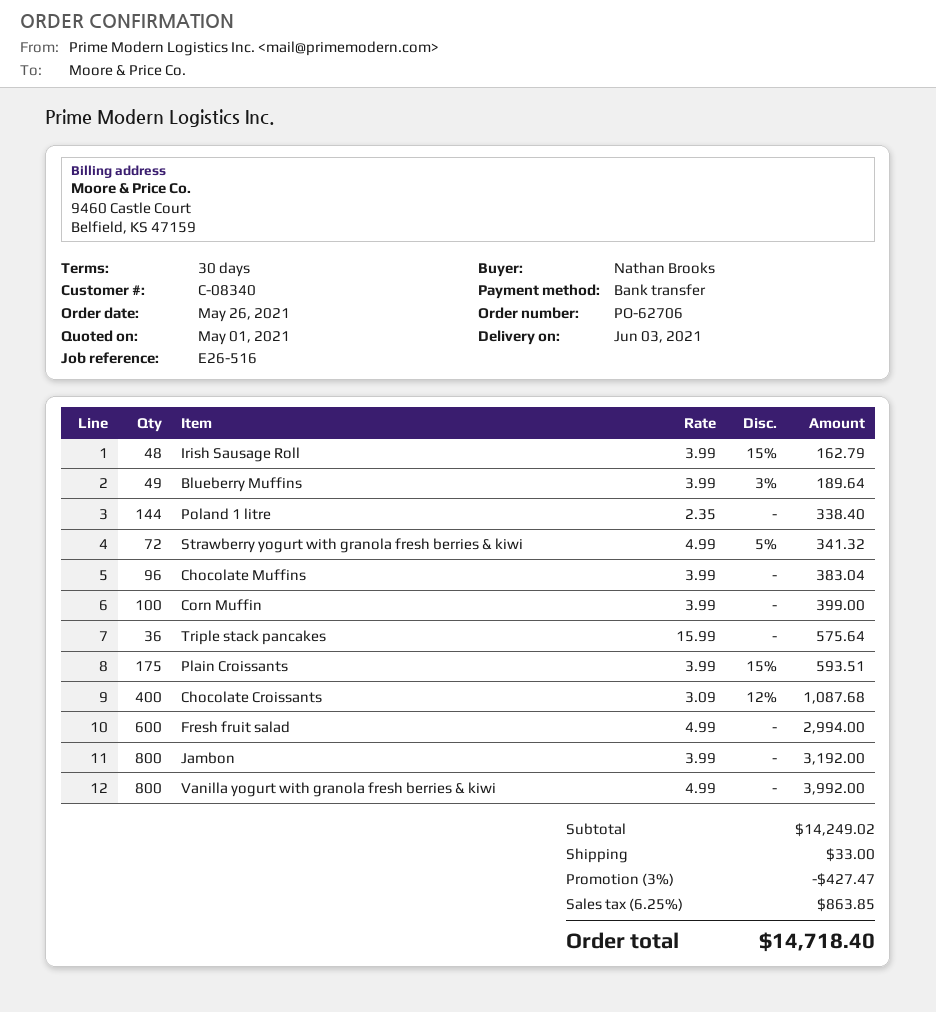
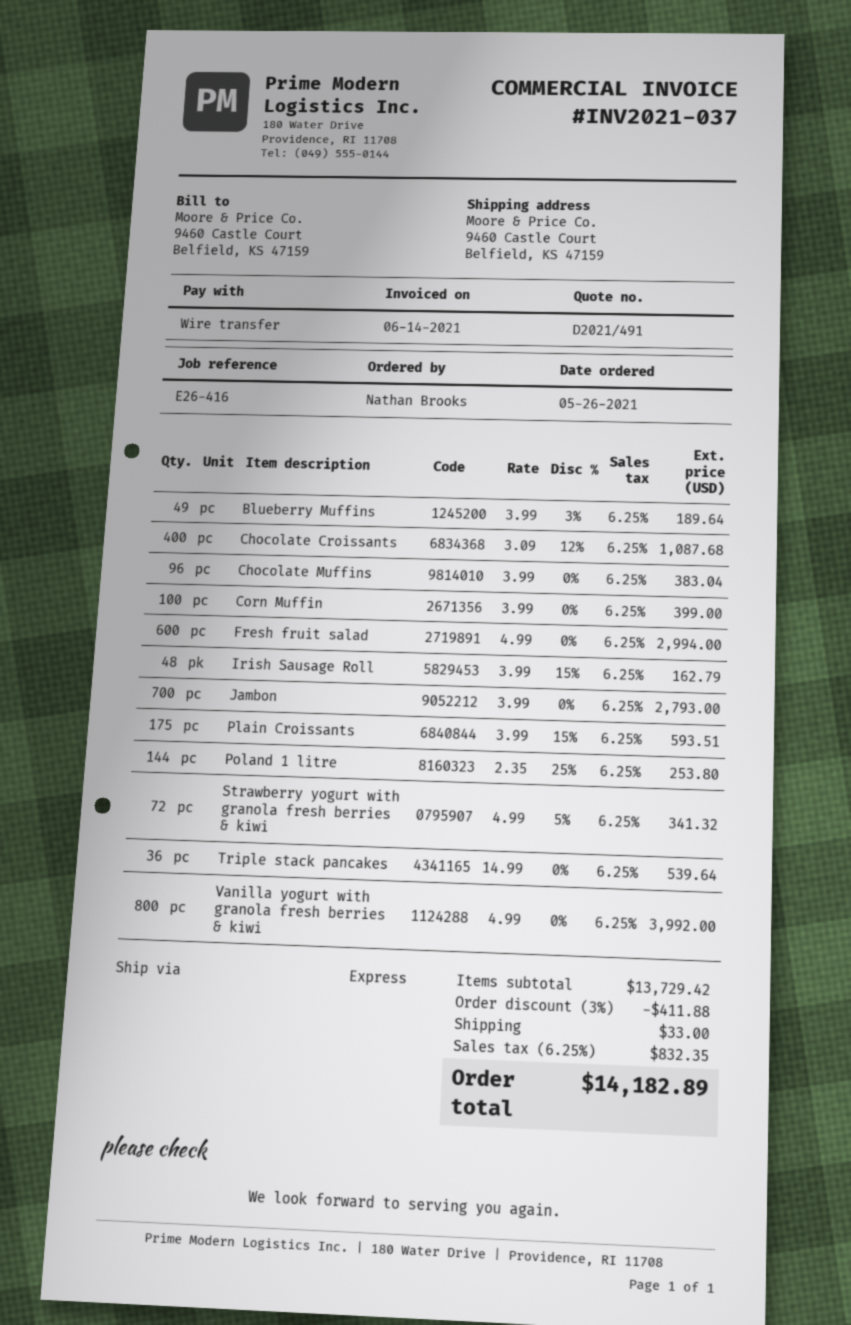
reference: E26-516 -> E26-416
Poland 1 litre: 144 x 2.35 = 338.40 -> 144 x 2.35 - 25% = 253.80
Triple stack pancakes: 36 x 15.99 = 575.64 -> 36 x 14.99 = 539.64
Jambon: 800 x 3.99 = 3192.00 -> 700 x 3.99 = 2793.00
subtotal: 14249.02 -> 13729.42
discount: 3% = 427.47 -> 3% = 411.88
tax: 6.25% = 863.85 -> 6.25% = 832.35
total: 14718.40 -> 14182.89

